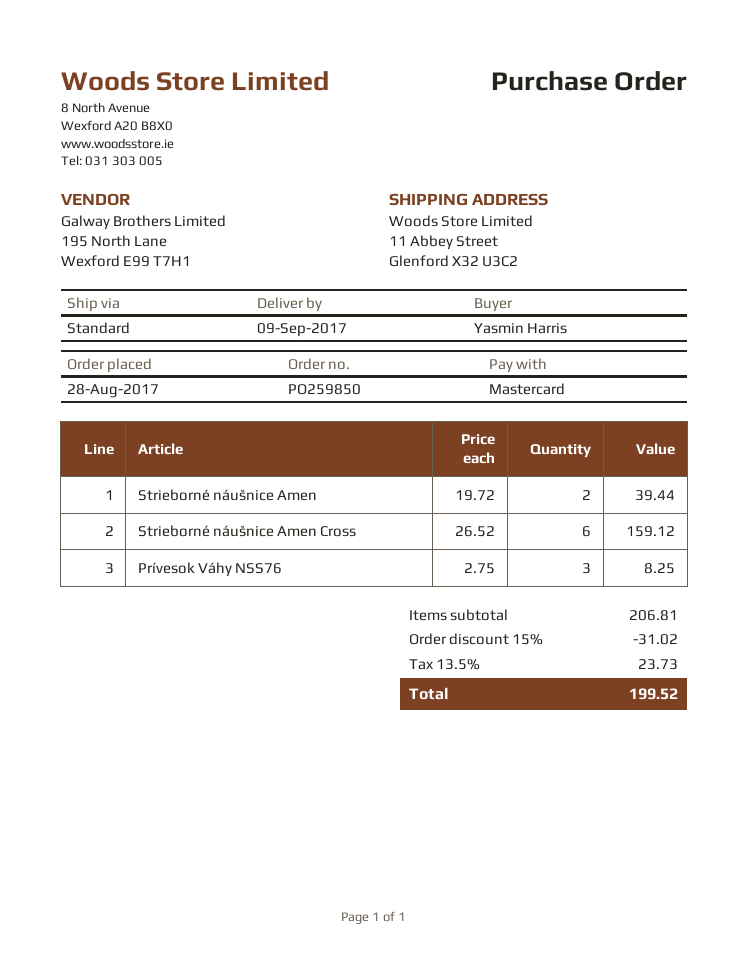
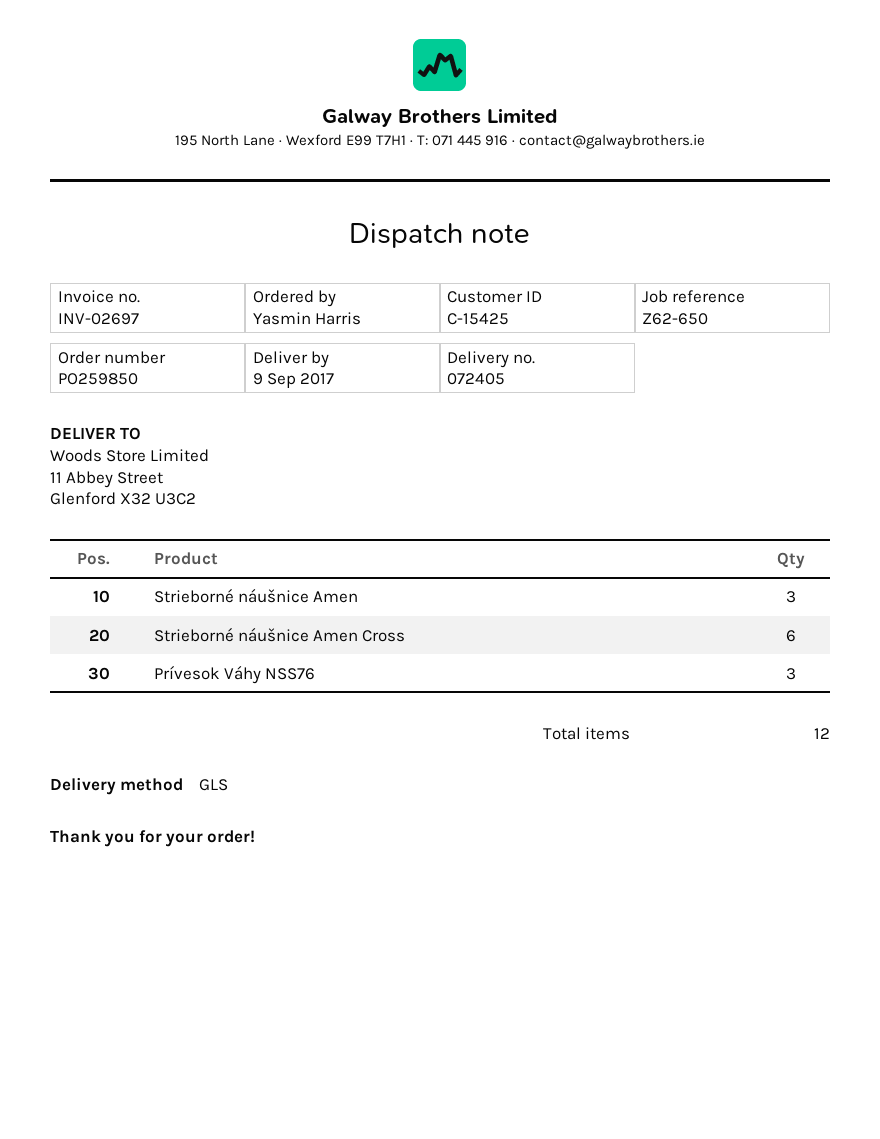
shipping method: standard -> GLS
Strieborné náušnice Amen: 2 -> 3

